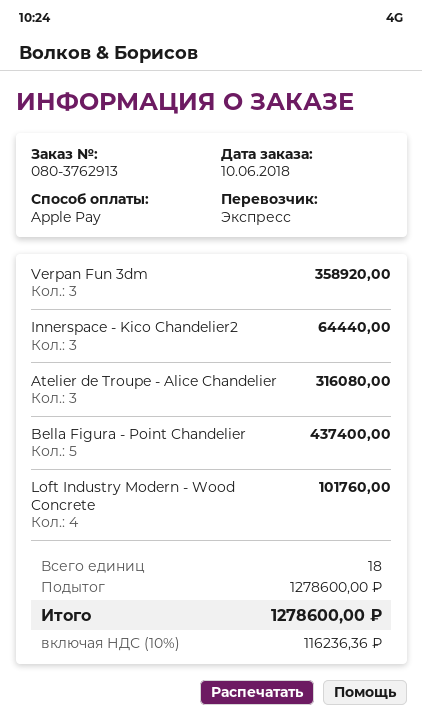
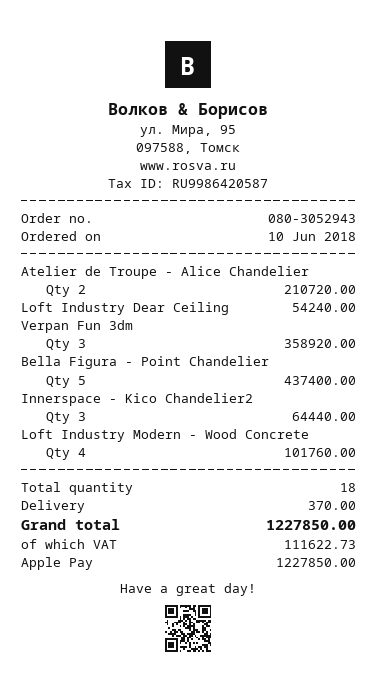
order number: 080-3762913 -> 080-3052943
Atelier de Troupe - Alice Chandelier: 3 for 316080.00 -> 2 for 210720.00
Loft Industry Dear Ceiling: none -> 1 for 54240.00
shipping: none -> 370.00
tax: 116236.36 -> 111622.73
total: 1278600.00 -> 1227850.00

